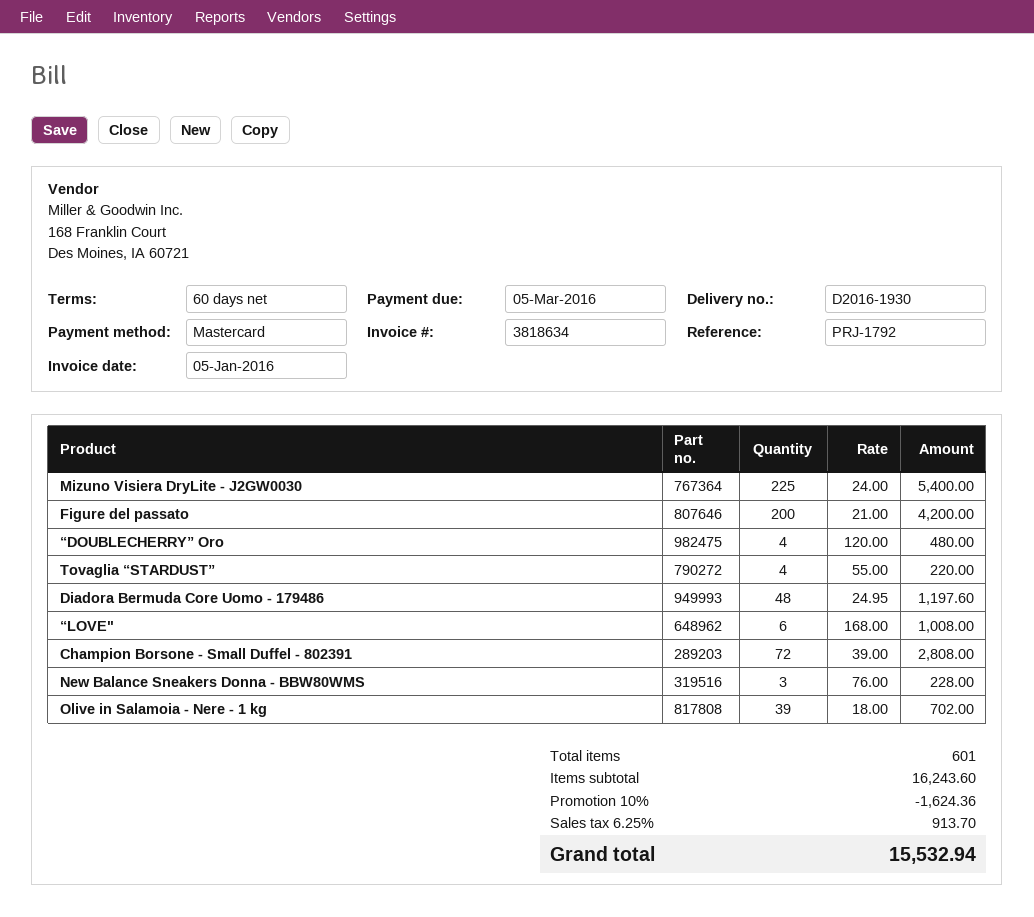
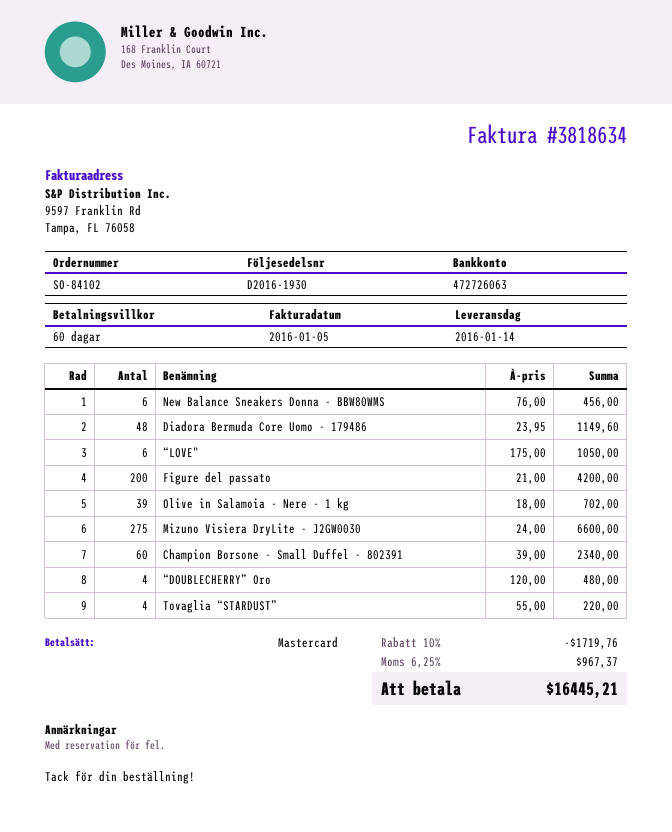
Mizuno Visiera DryLite - J2GW0030: 225 x 24.00 = 5400.00 -> 275 x 24.00 = 6600.00
Diadora Bermuda Core Uomo - 179486: 48 x 24.95 = 1197.60 -> 48 x 23.95 = 1149.60
“LOVE": 6 x 168.00 = 1008.00 -> 6 x 175.00 = 1050.00
Champion Borsone - Small Duffel - 802391: 72 x 39.00 = 2808.00 -> 60 x 39.00 = 2340.00
New Balance Sneakers Donna - BBW80WMS: 3 x 76.00 = 228.00 -> 6 x 76.00 = 456.00
discount: 10% = 1624.36 -> 10% = 1719.76
tax: 6.25% = 913.70 -> 6.25% = 967.37
total: 15532.94 -> 16445.21

